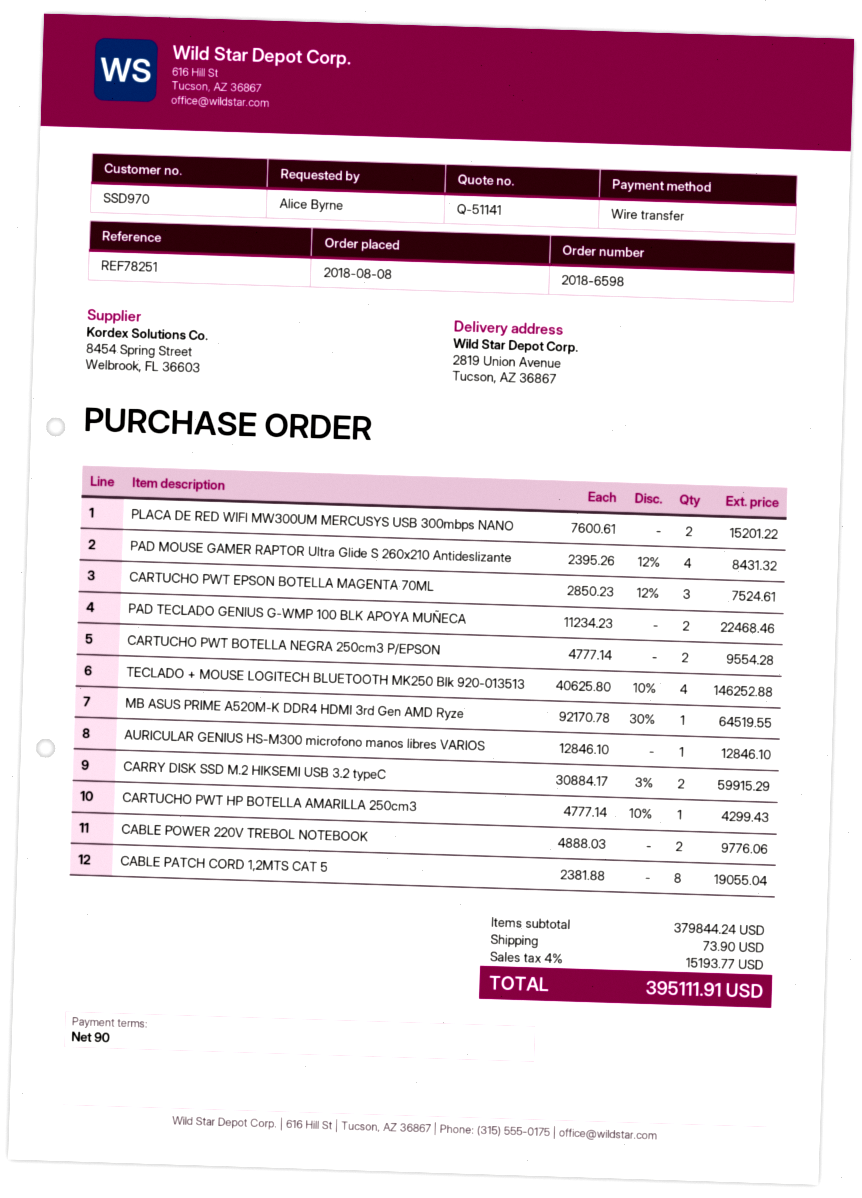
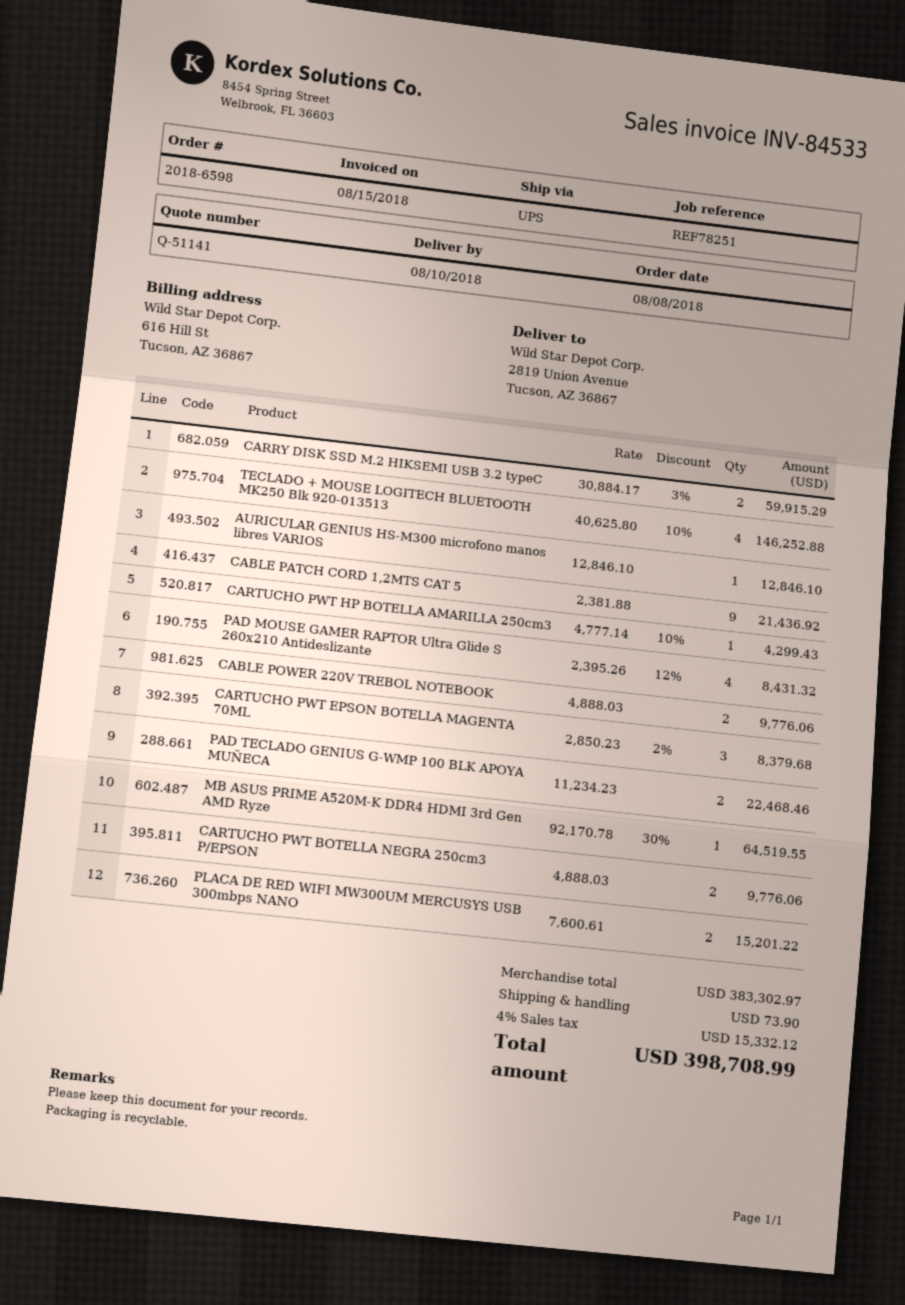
CARTUCHO PWT EPSON BOTELLA MAGENTA 70ML: 3 x 2850.23 - 12% = 7524.61 -> 3 x 2850.23 - 2% = 8379.68
CARTUCHO PWT BOTELLA NEGRA 250cm3 P/EPSON: 2 x 4777.14 = 9554.28 -> 2 x 4888.03 = 9776.06
CABLE PATCH CORD 1,2MTS CAT 5: 8 x 2381.88 = 19055.04 -> 9 x 2381.88 = 21436.92
subtotal: 379844.24 -> 383302.97
tax: 4% = 15193.77 -> 4% = 15332.12
total: 395111.91 -> 398708.99

